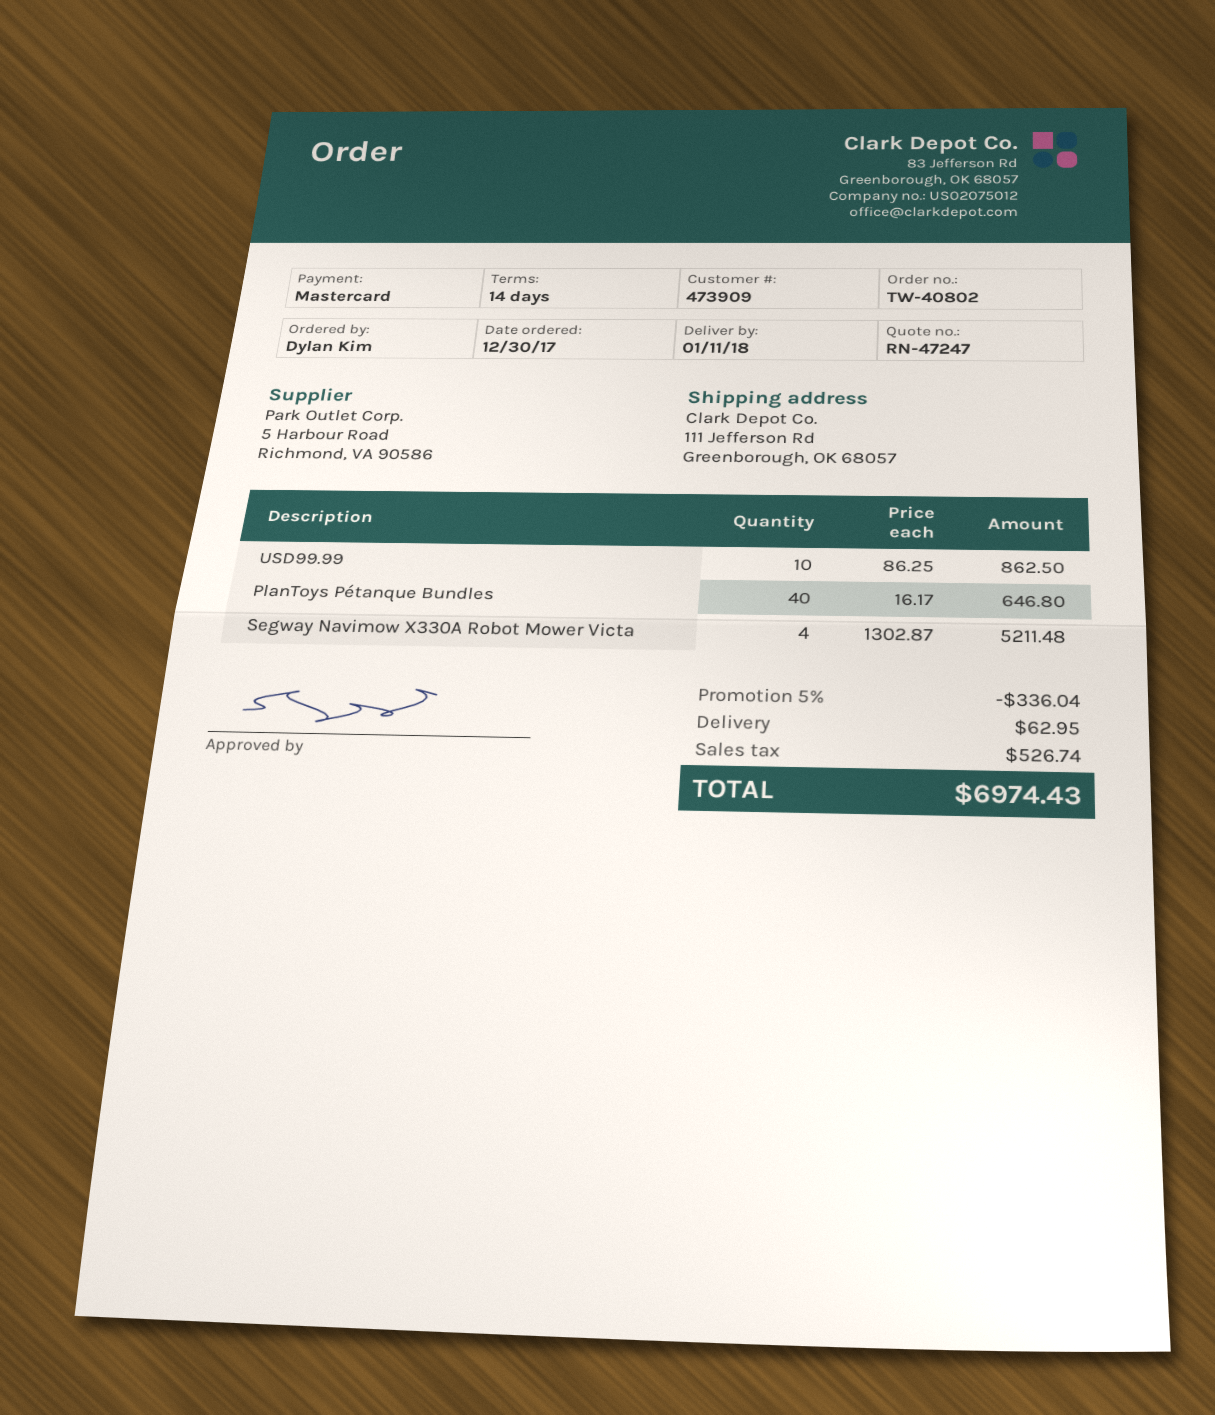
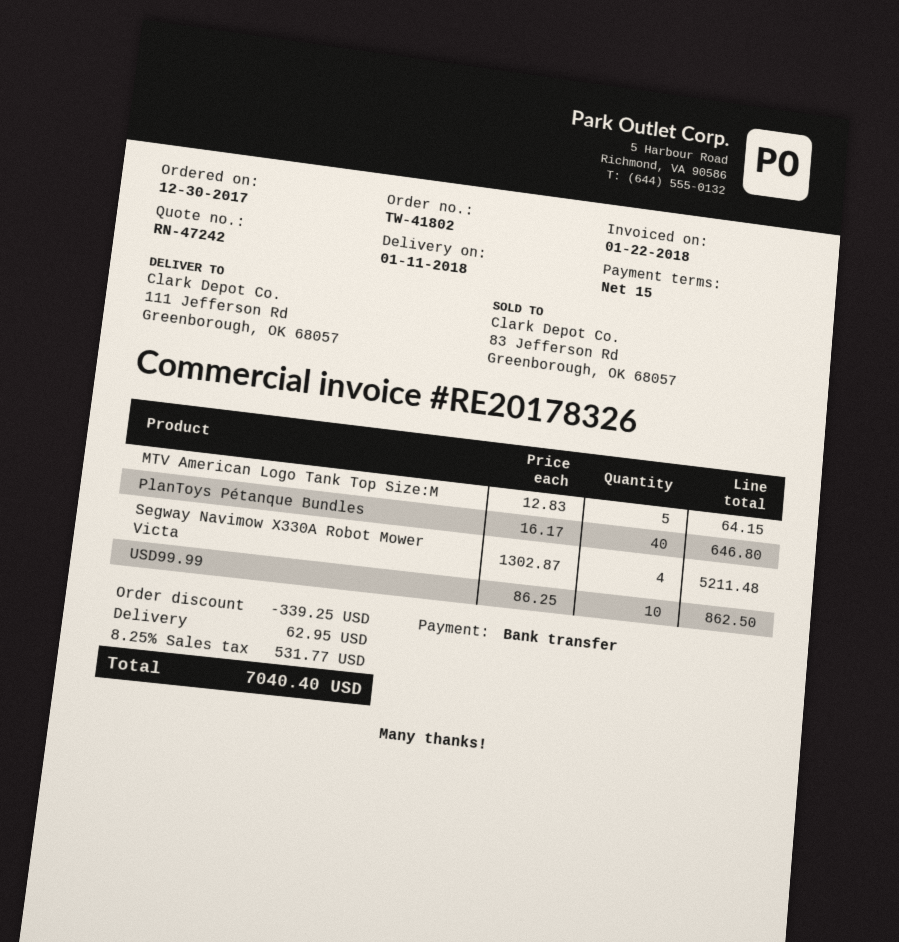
quote number: RN-47247 -> RN-47242
order number: TW-40802 -> TW-41802
payment terms: 14 days -> 15 days
payment method: Mastercard -> bank transfer
MTV American Logo Tank Top Size:M: none -> 5 x 12.83 = 64.15
discount: 336.04 -> 339.25
tax: 526.74 -> 531.77
total: 6974.43 -> 7040.40

